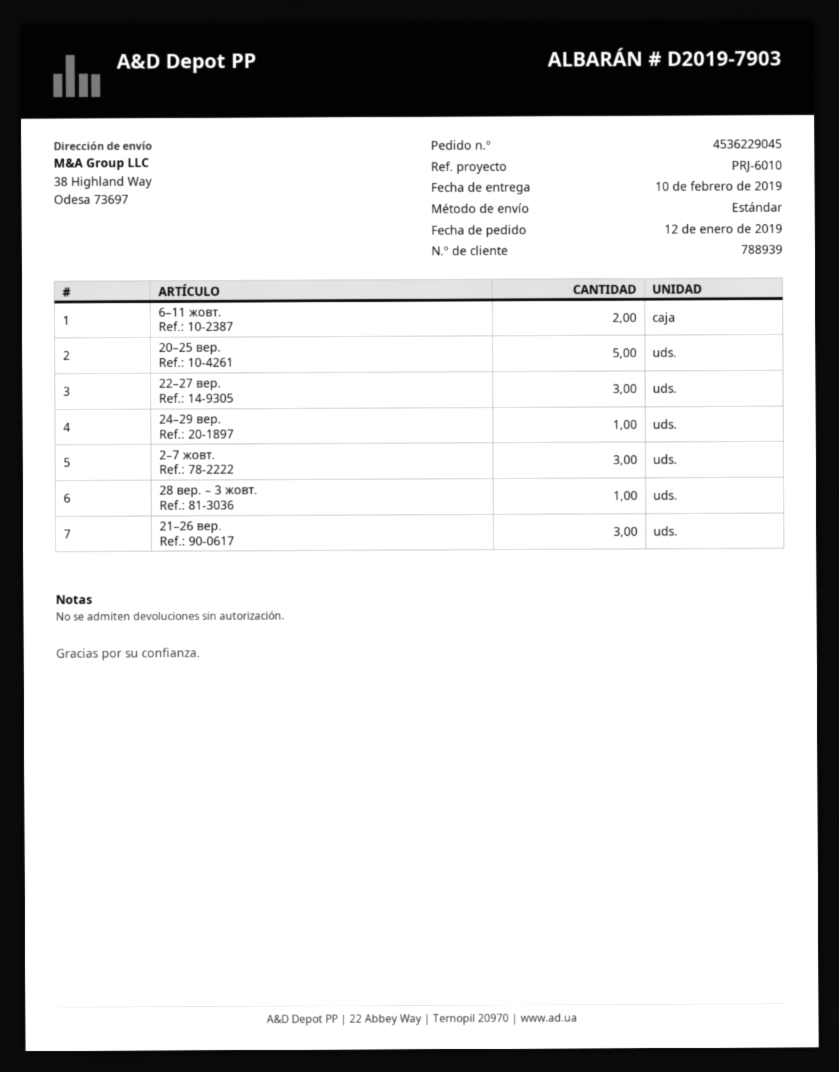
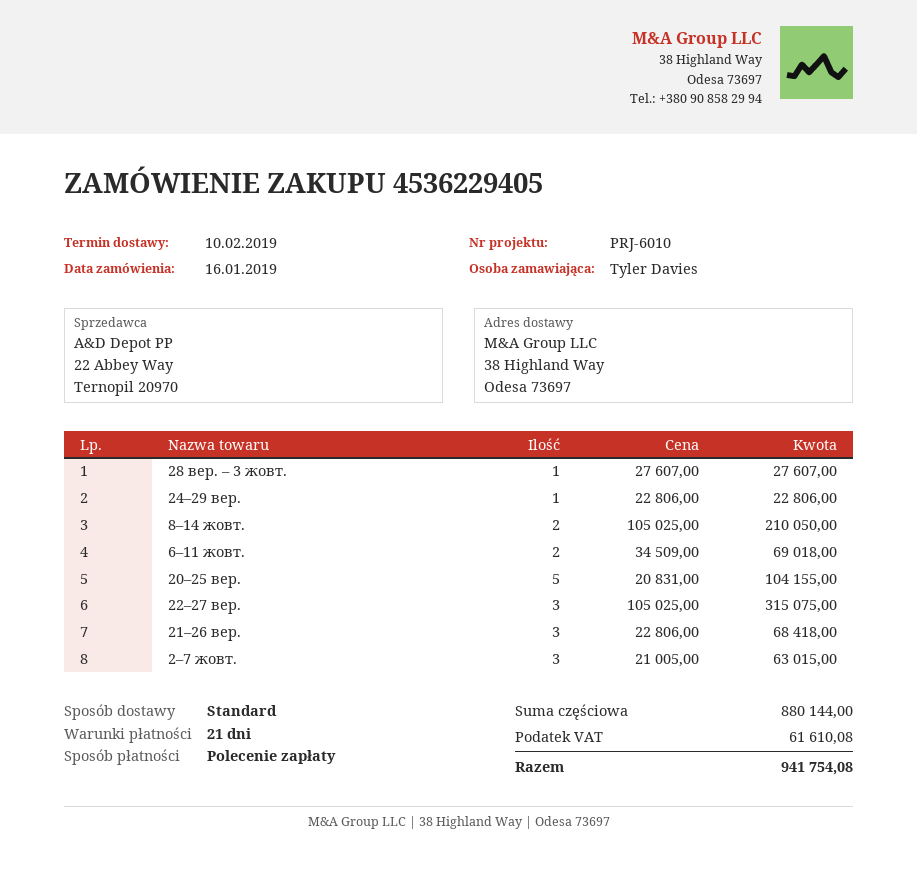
order number: 4536229045 -> 4536229405
order date: 2019-01-12 -> 2019-01-16
8–14 жовт.: none -> 2

